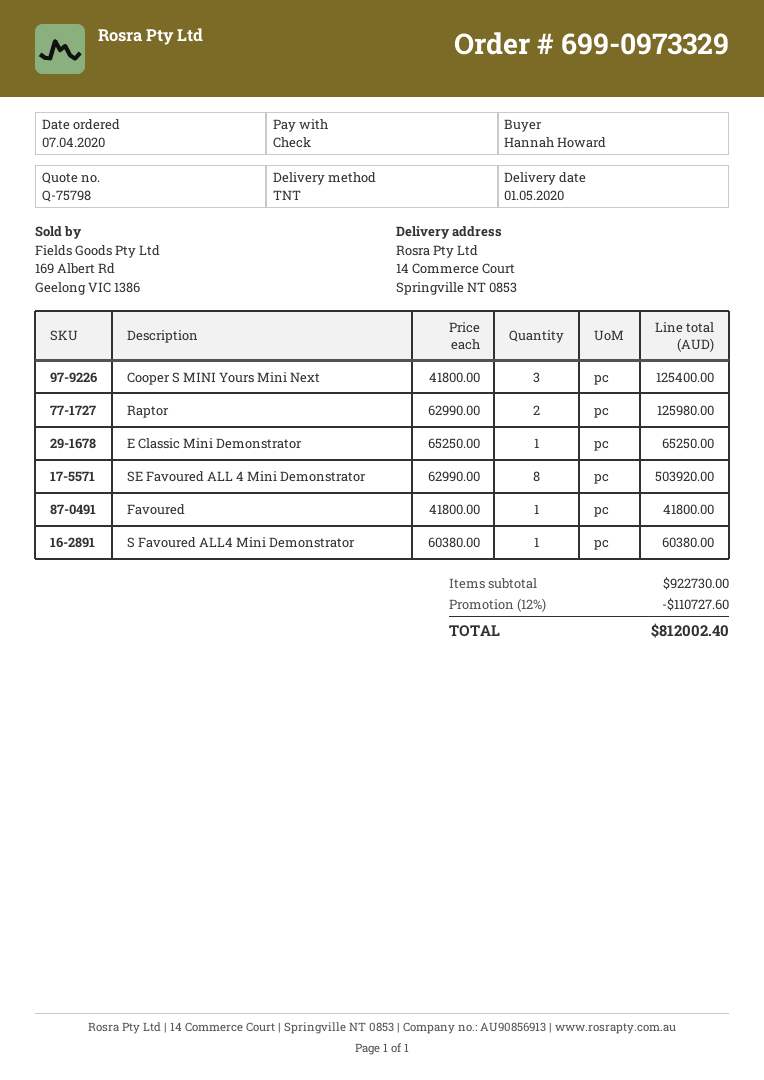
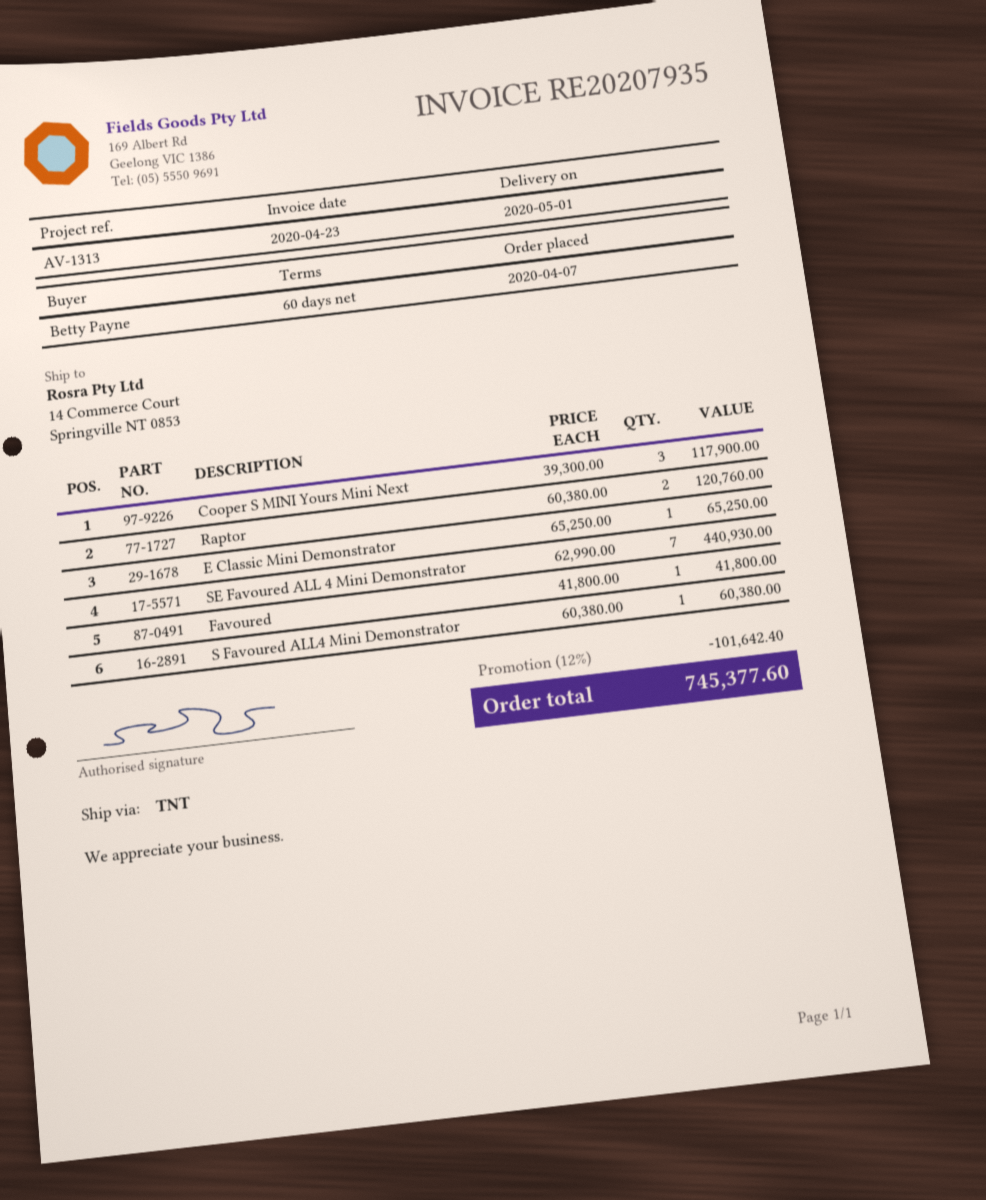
ordered by: Hannah Howard -> Betty Payne
Cooper S MINI Yours Mini Next: 3 x 41800.00 = 125400.00 -> 3 x 39300.00 = 117900.00
Raptor: 2 x 62990.00 = 125980.00 -> 2 x 60380.00 = 120760.00
SE Favoured ALL 4 Mini Demonstrator: 8 x 62990.00 = 503920.00 -> 7 x 62990.00 = 440930.00
discount: 12% = 110727.60 -> 12% = 101642.40
total: 812002.40 -> 745377.60

